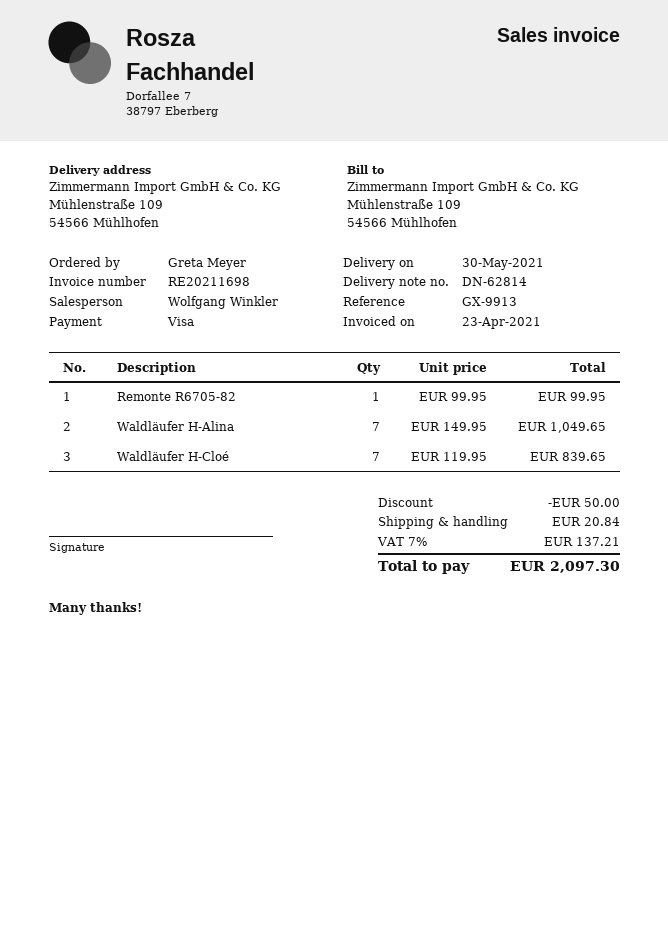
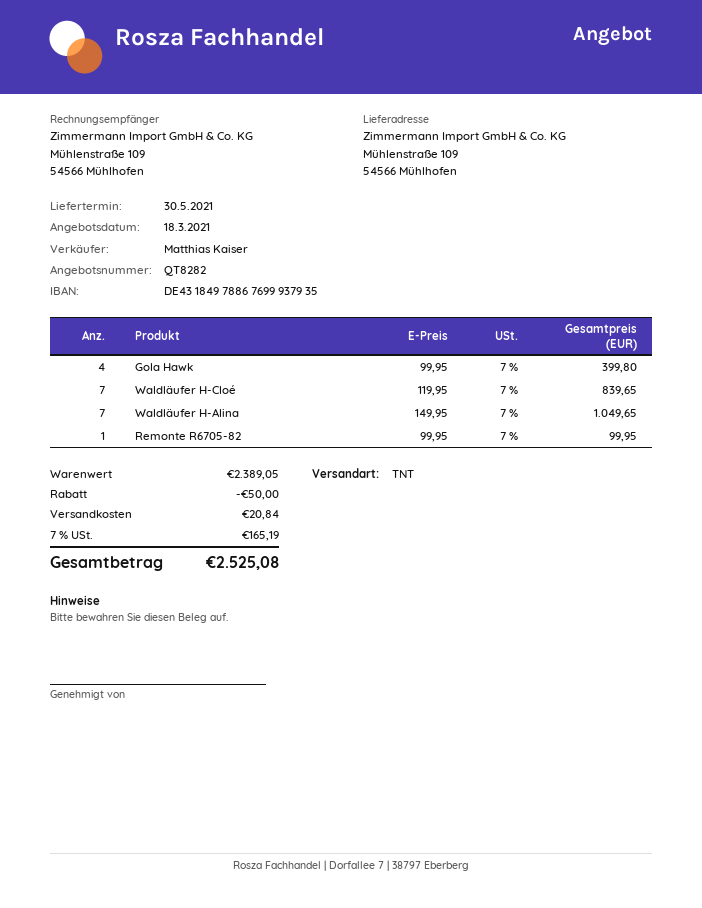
sales rep: Wolfgang Winkler -> Matthias Kaiser
Gola Hawk: none -> 4 x 99.95 = 399.80
tax: 7% = 137.21 -> 7% = 165.19
total: 2097.30 -> 2525.08

